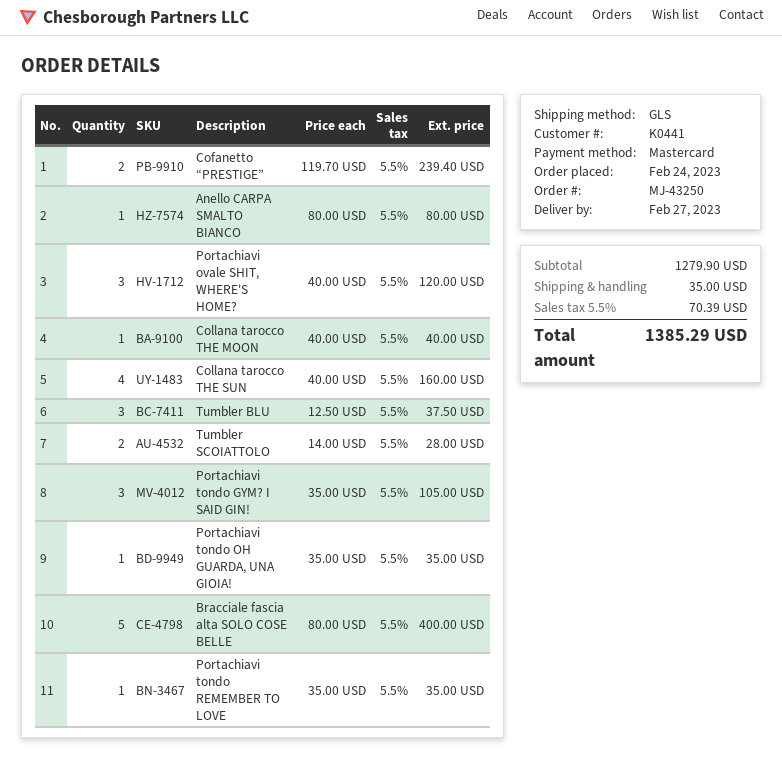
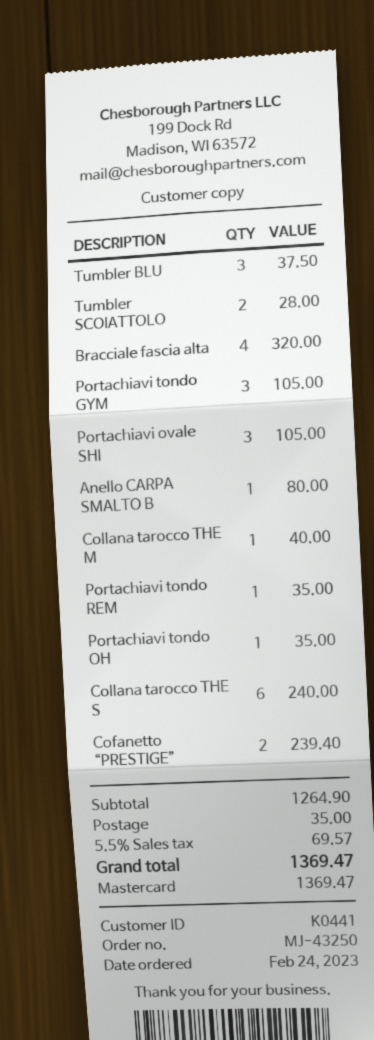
Portachiavi ovale SHIT, WHERE'S HOME?: 3 for 120.00 -> 3 for 105.00
Collana tarocco THE SUN: 4 for 160.00 -> 6 for 240.00
Bracciale fascia alta SOLO COSE BELLE: 5 for 400.00 -> 4 for 320.00
subtotal: 1279.90 -> 1264.90
tax: 5.5% = 70.39 -> 5.5% = 69.57
total: 1385.29 -> 1369.47

